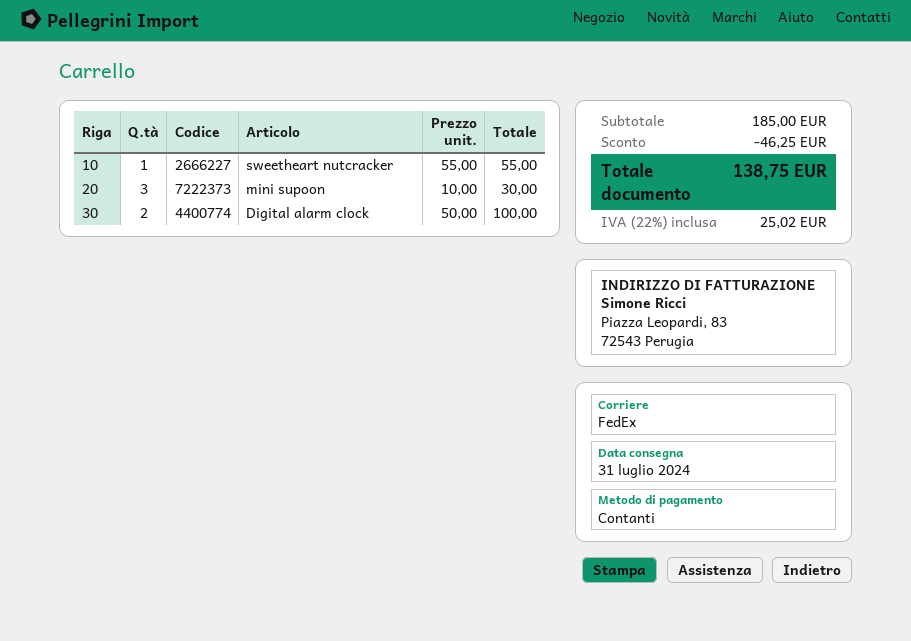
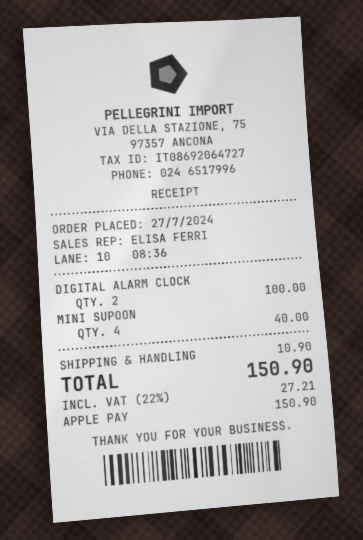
payment method: cash -> Apple Pay
sweetheart nutcracker: 1 for 55.00 -> none
mini supoon: 3 for 30.00 -> 4 for 40.00
discount: 46.25 -> none
shipping: none -> 10.90
tax: 22% = 25.02 -> 22% = 27.21
total: 138.75 -> 150.90

